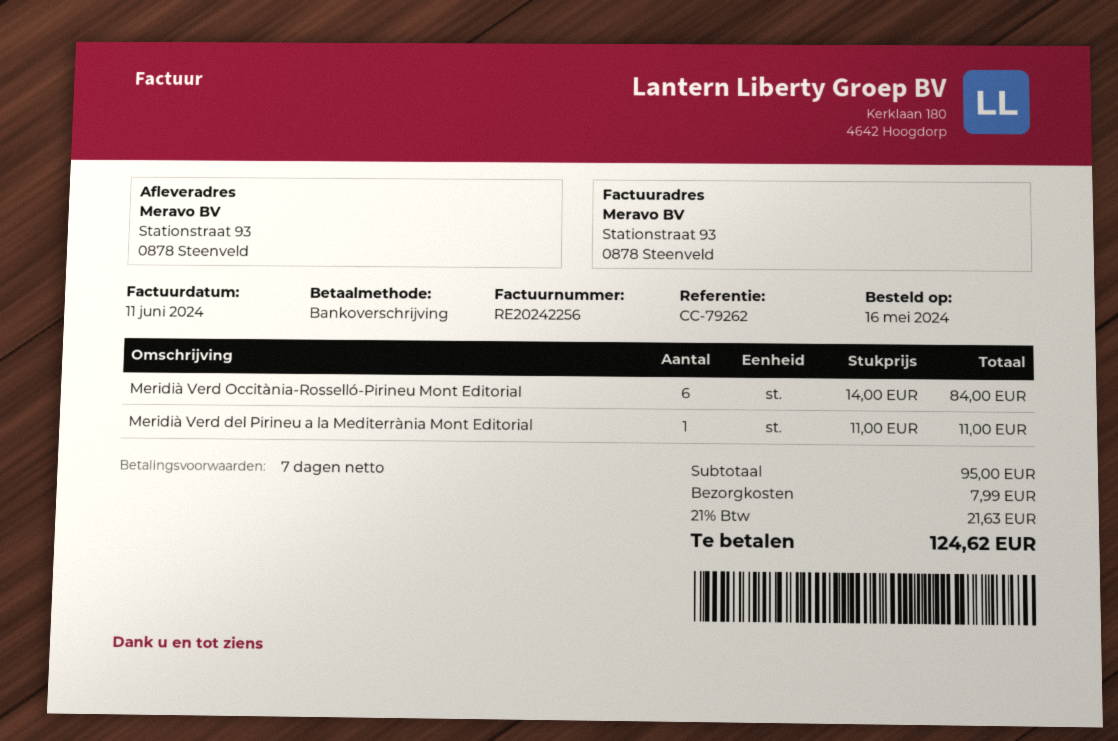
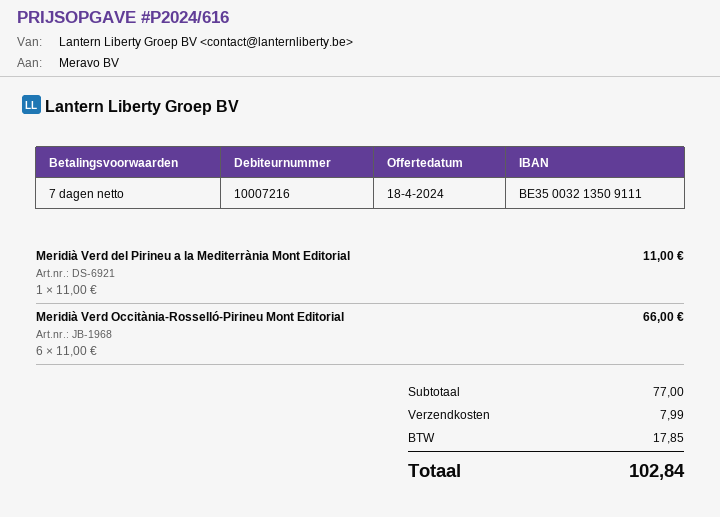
Meridià Verd Occitània-Rosselló-Pirineu Mont Editorial: 6 x 14.00 = 84.00 -> 6 x 11.00 = 66.00
subtotal: 95.00 -> 77.00
tax: 21.63 -> 17.85
total: 124.62 -> 102.84

